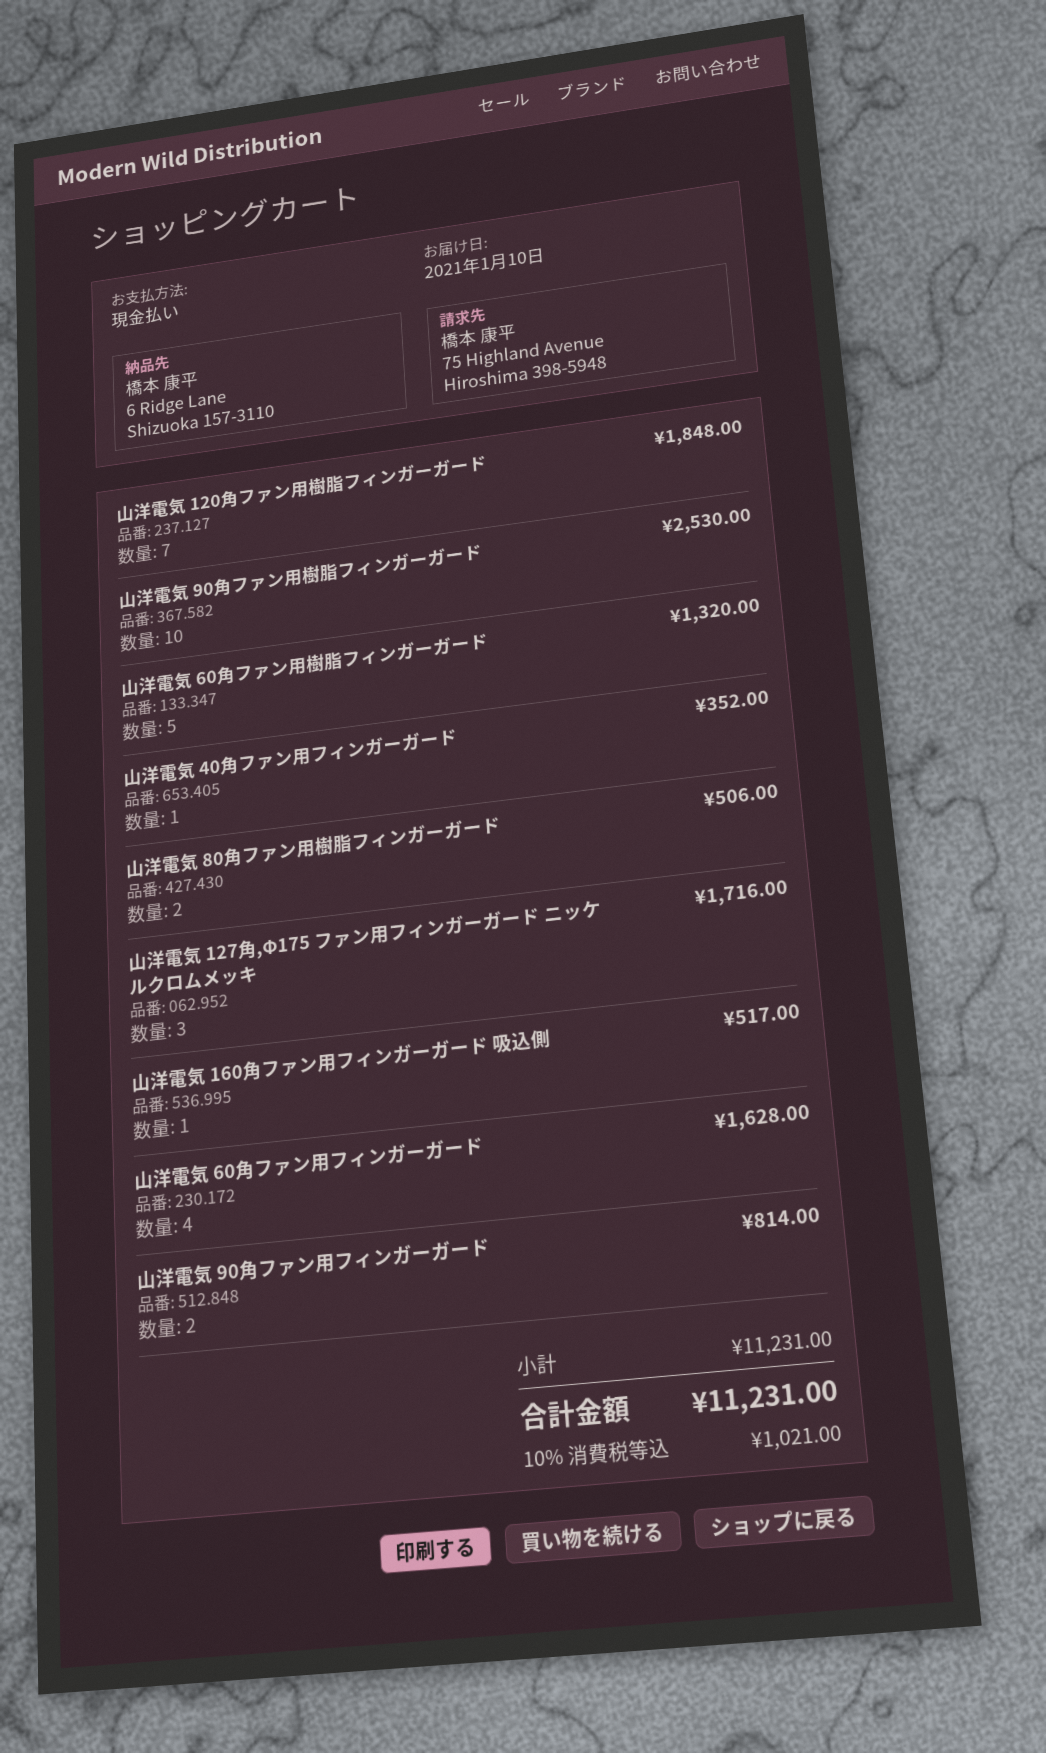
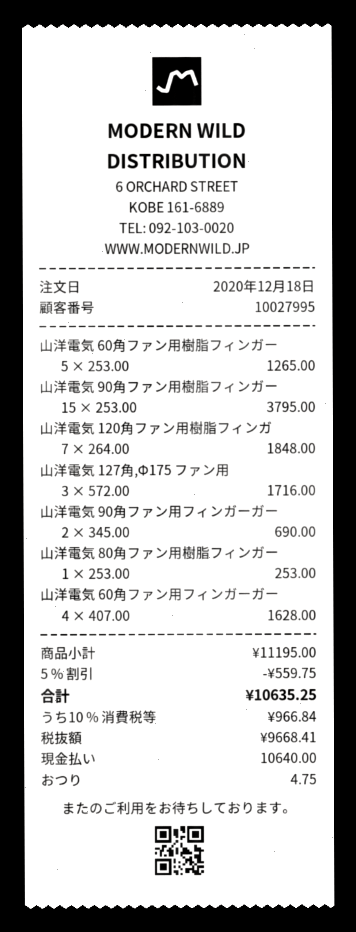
山洋電気 90角ファン用樹脂フィンガーガード: 10 for 2530.00 -> 15 for 3795.00
山洋電気 60角ファン用樹脂フィンガーガード: 5 for 1320.00 -> 5 for 1265.00
山洋電気 40角ファン用フィンガーガード: 1 for 352.00 -> none
山洋電気 80角ファン用樹脂フィンガーガード: 2 for 506.00 -> 1 for 253.00
山洋電気 160角ファン用フィンガーガード 吸込側: 1 for 517.00 -> none
山洋電気 90角ファン用フィンガーガード: 2 for 814.00 -> 2 for 690.00
subtotal: 11231.00 -> 11195.00
discount: none -> 5% = 559.75
tax: 10% = 1021.00 -> 10% = 966.84
total: 11231.00 -> 10635.25

